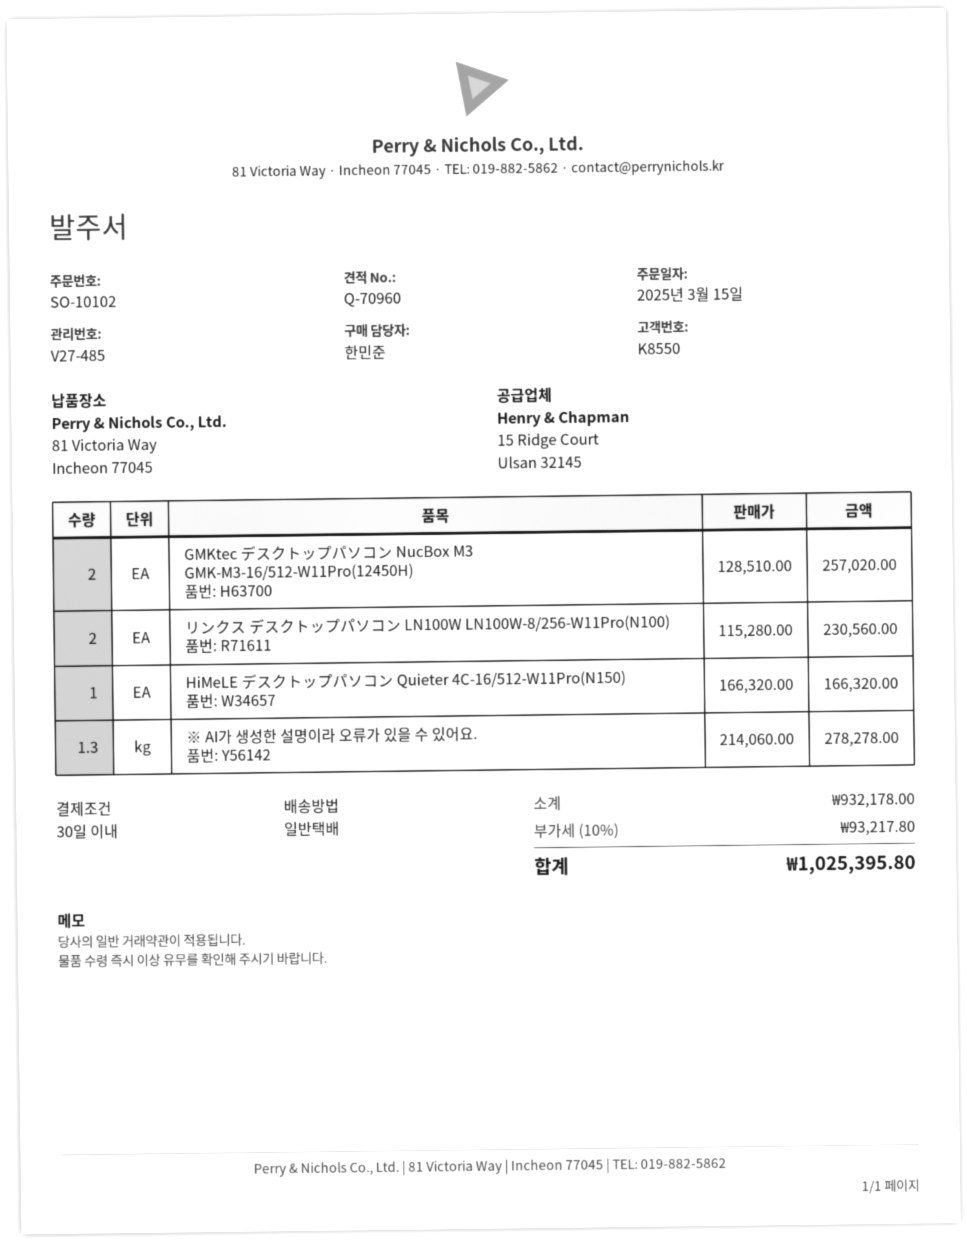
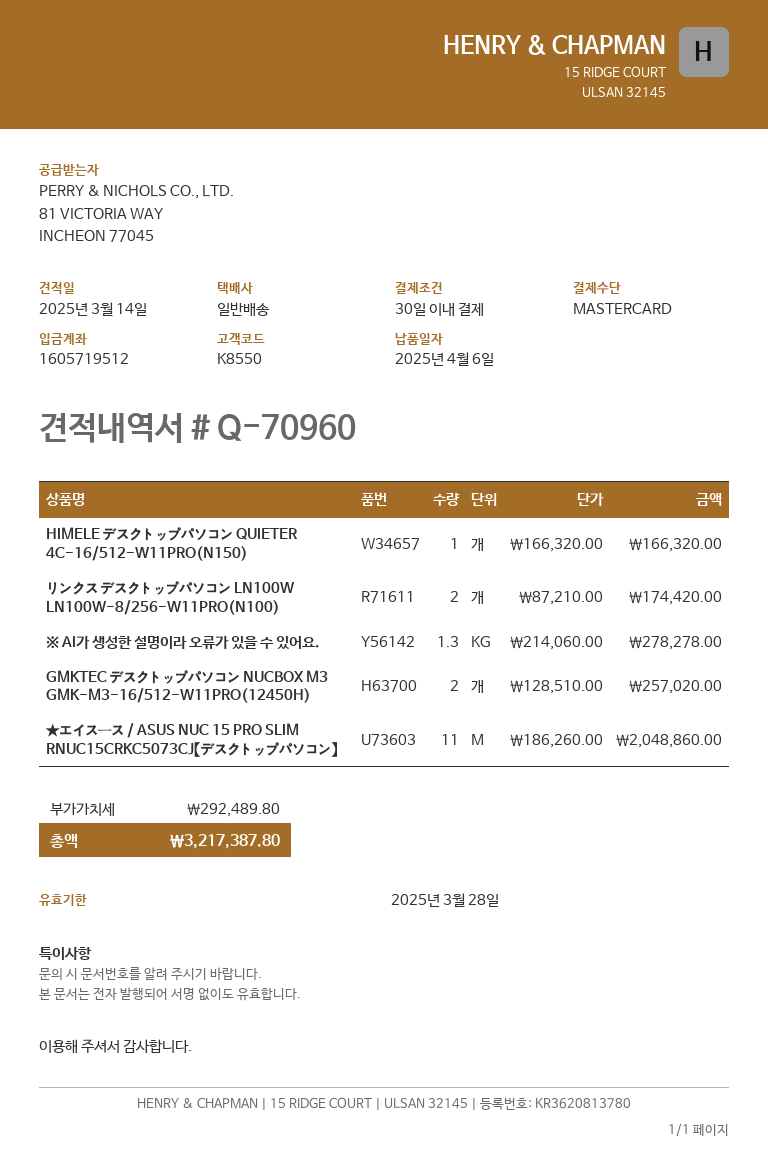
リンクス デスクトップパソコン LN100W LN100W-8/256-W11Pro(N100): 2 x 115280.00 = 230560.00 -> 2 x 87210.00 = 174420.00
★エイスース / ASUS NUC 15 PRO SLIM RNUC15CRKC5073CJ【デスクトップパソコン】: none -> 11 x 186260.00 = 2048860.00
tax: 93217.80 -> 292489.80
total: 1025395.80 -> 3217387.80

